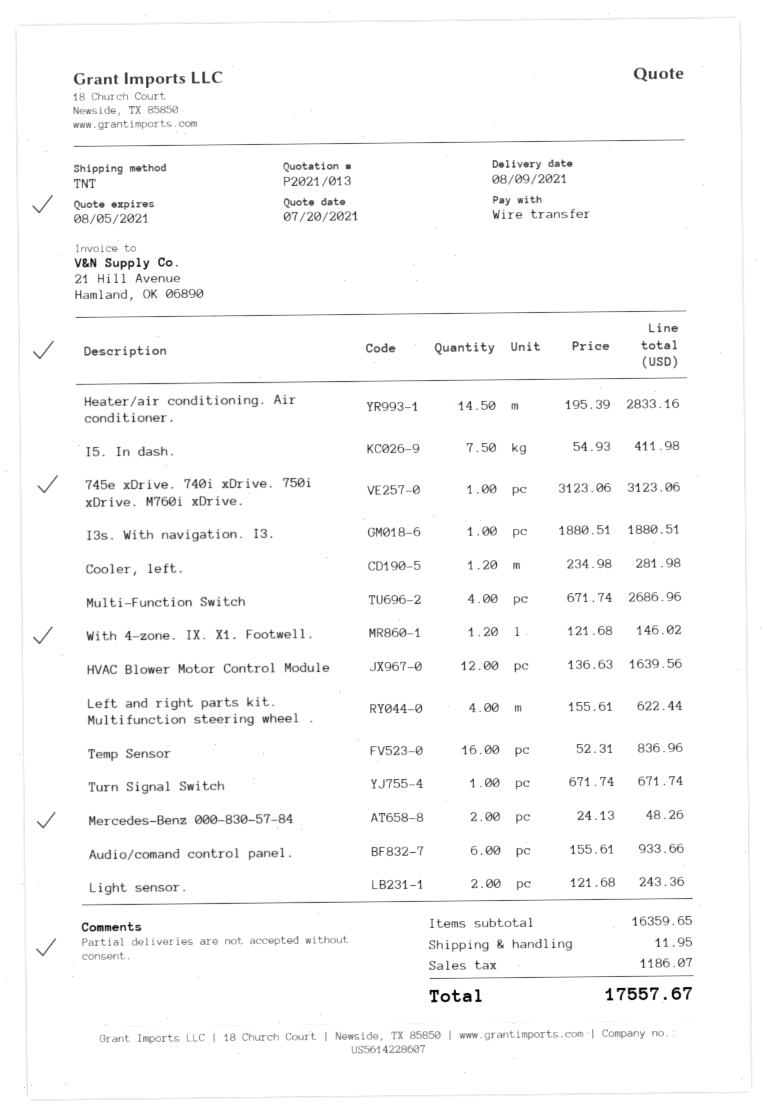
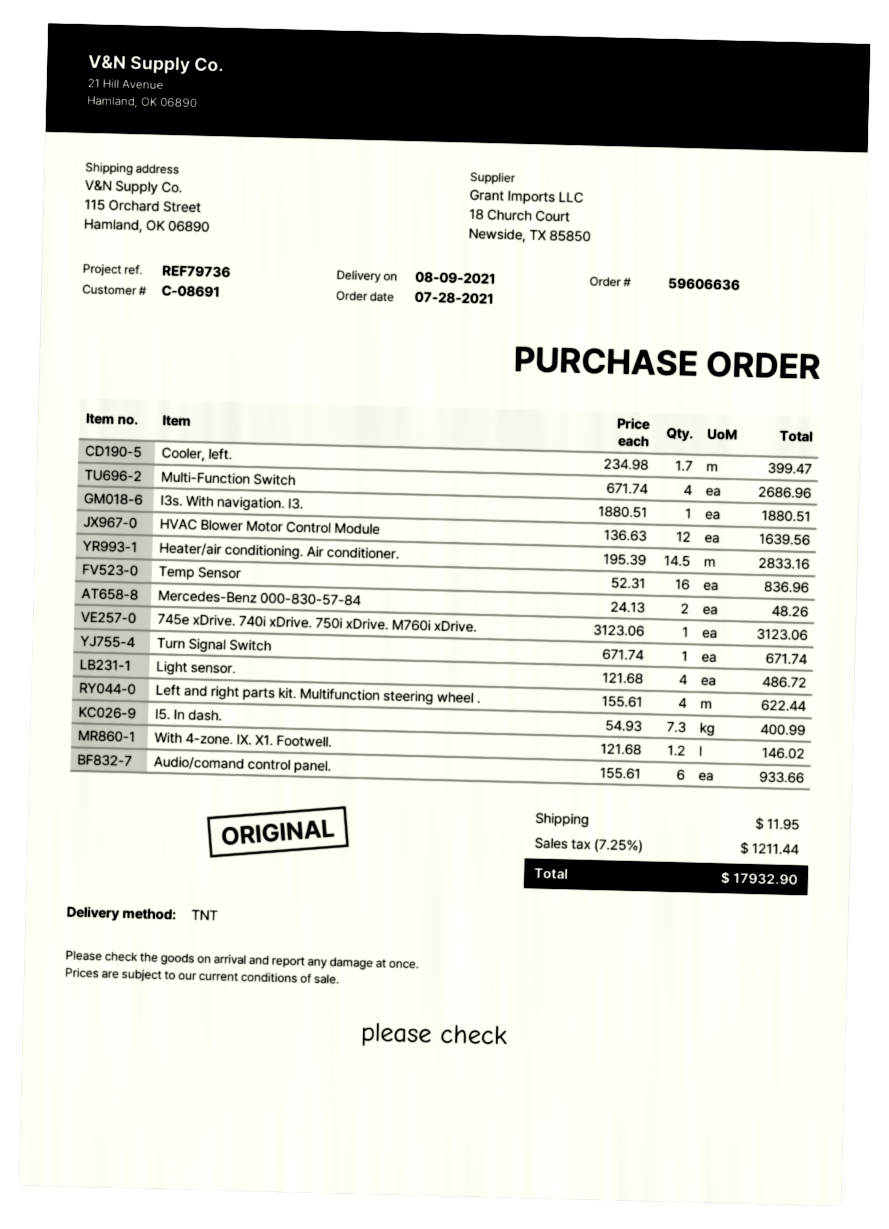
I5. In dash.: 7.5 x 54.93 = 411.98 -> 7.3 x 54.93 = 400.99
Cooler, left.: 1.2 x 234.98 = 281.98 -> 1.7 x 234.98 = 399.47
Light sensor.: 2 x 121.68 = 243.36 -> 4 x 121.68 = 486.72
tax: 1186.07 -> 1211.44
total: 17557.67 -> 17932.90

